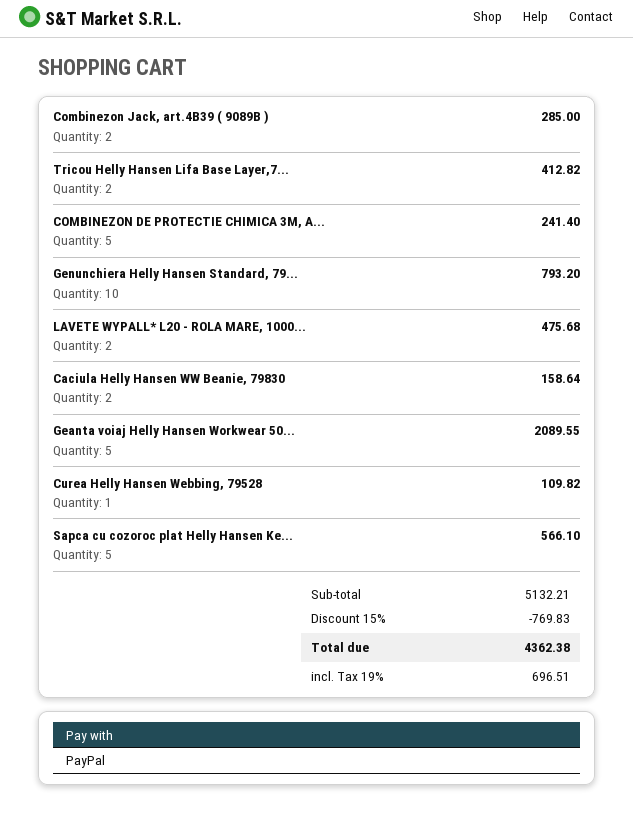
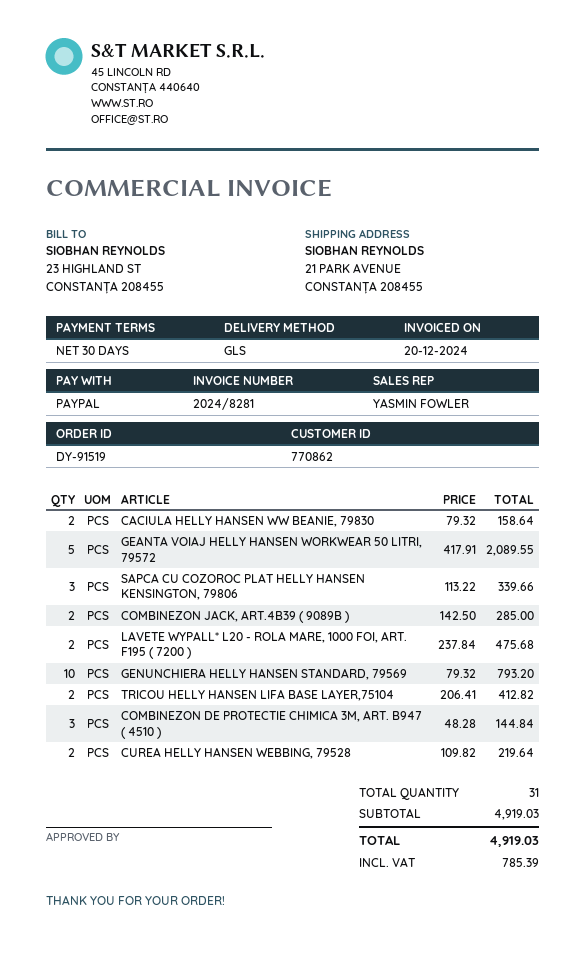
COMBINEZON DE PROTECTIE CHIMICA 3M, A...: 5 for 241.40 -> 3 for 144.84
Curea Helly Hansen Webbing, 79528: 1 for 109.82 -> 2 for 219.64
Sapca cu cozoroc plat Helly Hansen Ke...: 5 for 566.10 -> 3 for 339.66
subtotal: 5132.21 -> 4919.03
discount: 15% = 769.83 -> none
tax: 696.51 -> 785.39
total: 4362.38 -> 4919.03

